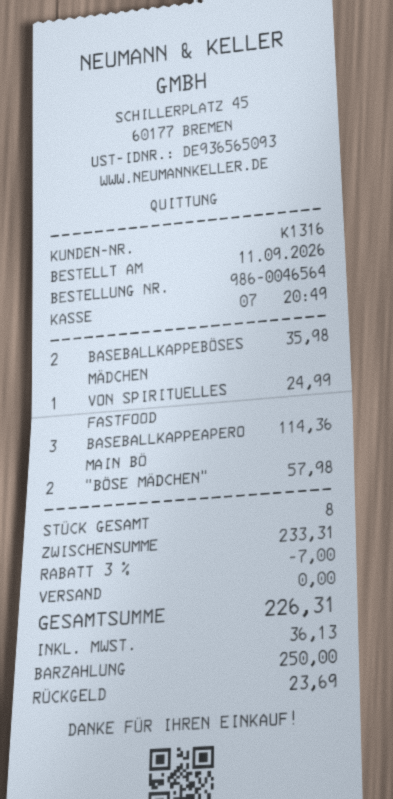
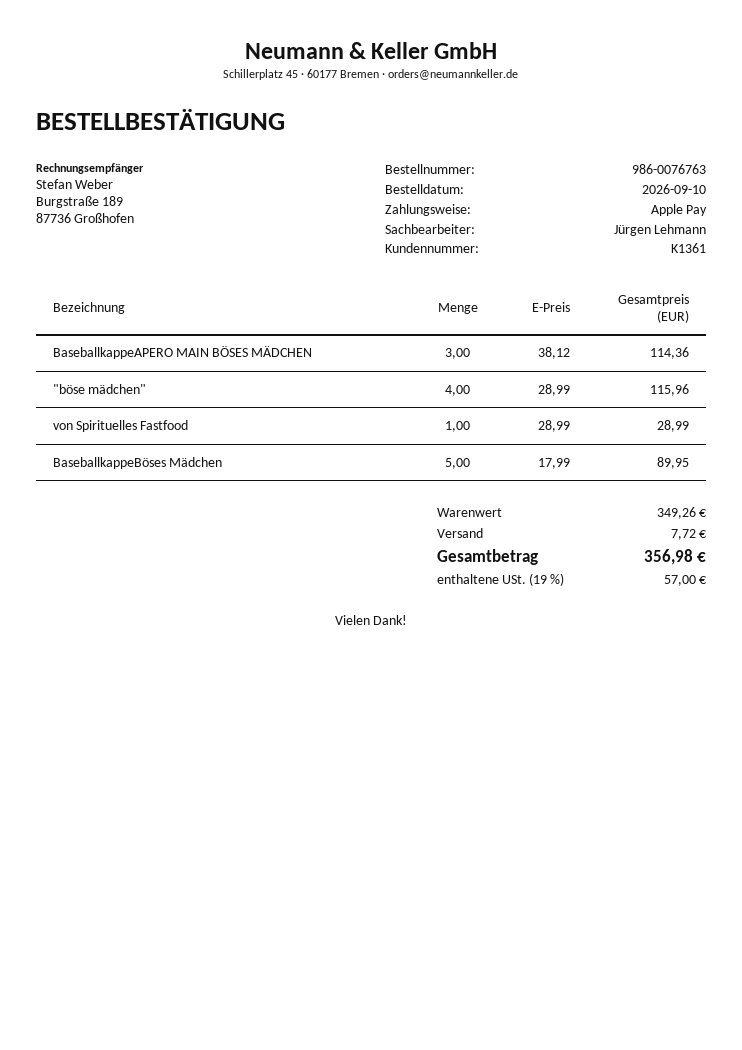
order number: 986-0046564 -> 986-0076763
order date: 2026-09-11 -> 2026-09-10
customer number: K1316 -> K1361
payment method: cash -> Apple Pay
BASEBALLKAPPEBÖSES MÄDCHEN: 2 for 35.98 -> 5 for 89.95
VON SPIRITUELLES FASTFOOD: 1 for 24.99 -> 1 for 28.99
"BÖSE MÄDCHEN": 2 for 57.98 -> 4 for 115.96
subtotal: 233.31 -> 349.26
discount: 3% = 7.00 -> none
shipping: 0.00 -> 7.72
tax: 36.13 -> 57.00
total: 226.31 -> 356.98

